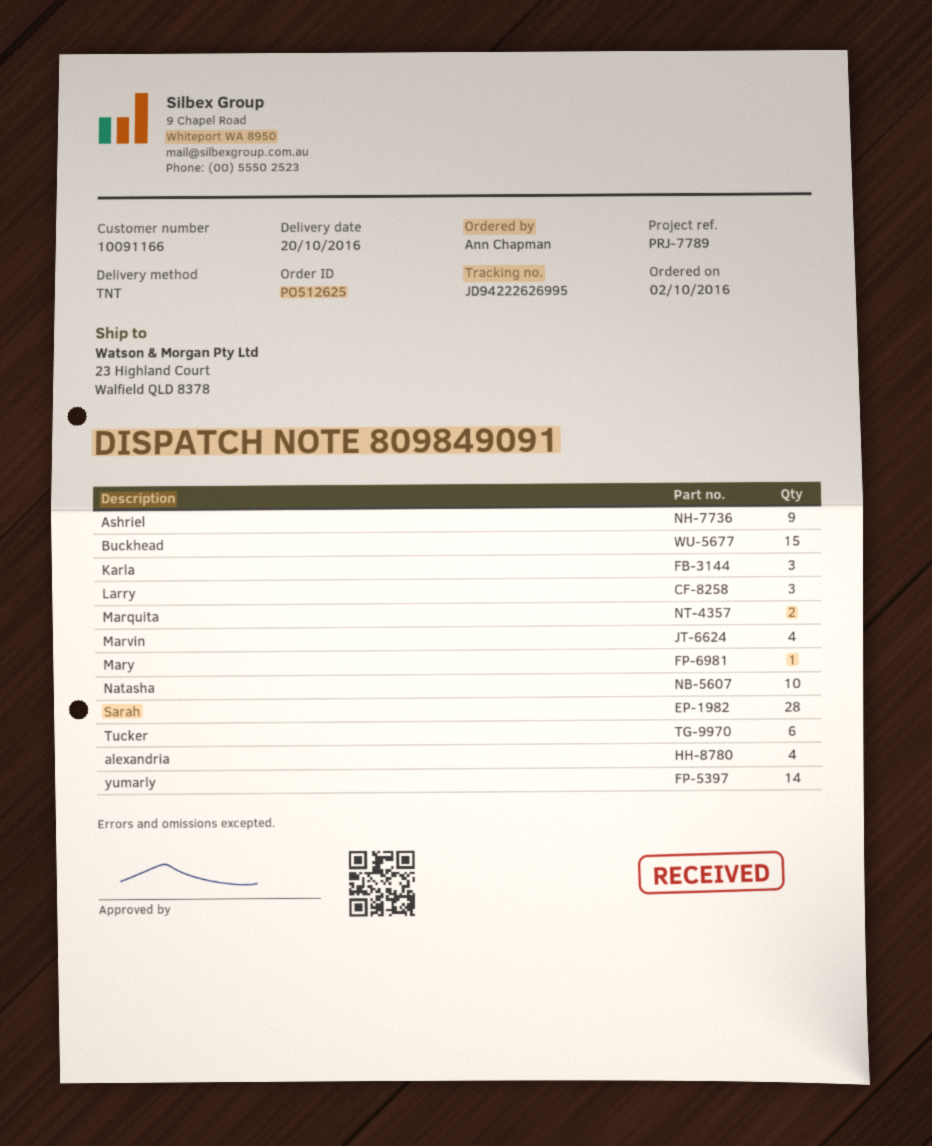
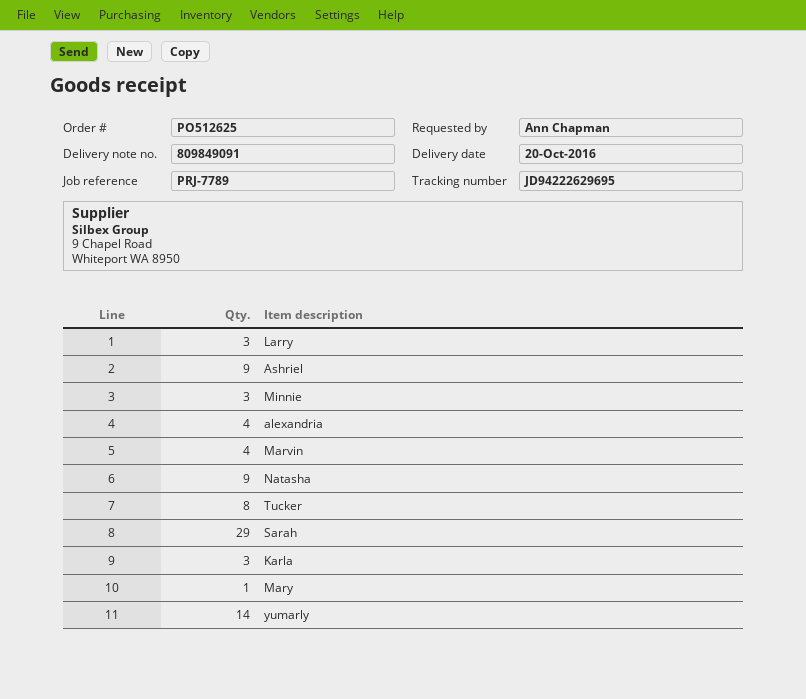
tracking number: JD94222626995 -> JD94222629695
Buckhead: 15 -> none
Marquita: 2 -> none
Natasha: 10 -> 9
Sarah: 28 -> 29
Tucker: 6 -> 8
Minnie: none -> 3

